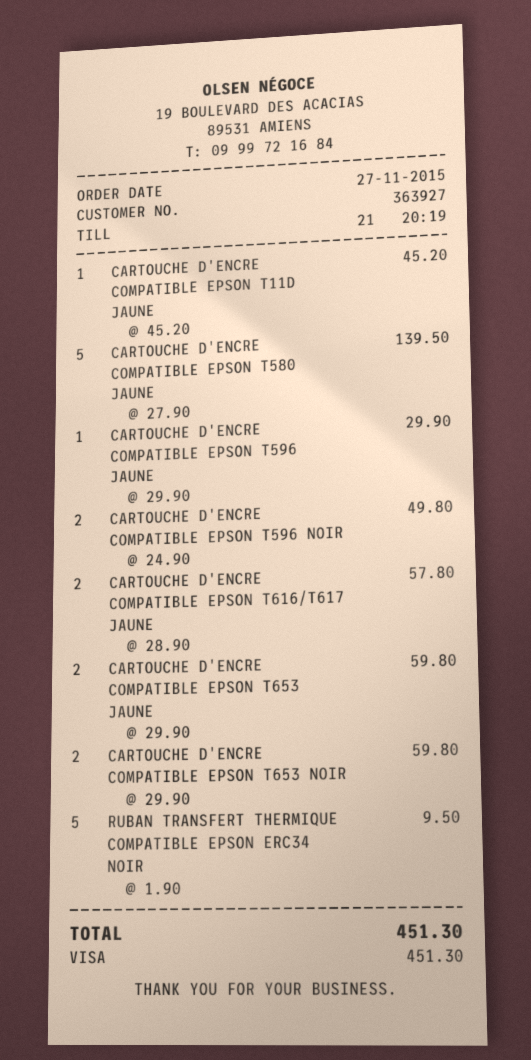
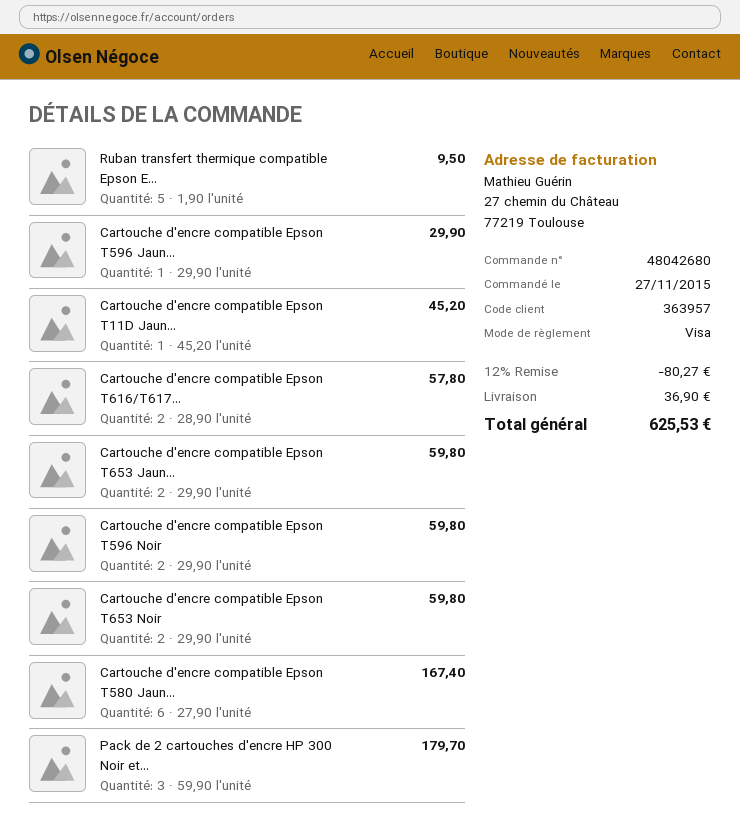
customer number: 363927 -> 363957
CARTOUCHE D'ENCRE COMPATIBLE EPSON T580 JAUNE: 5 x 27.90 = 139.50 -> 6 x 27.90 = 167.40
CARTOUCHE D'ENCRE COMPATIBLE EPSON T596 NOIR: 2 x 24.90 = 49.80 -> 2 x 29.90 = 59.80
Pack de 2 cartouches d'encre HP 300 Noir et...: none -> 3 x 59.90 = 179.70
discount: none -> 12% = 80.27
shipping: none -> 36.90
total: 451.30 -> 625.53

